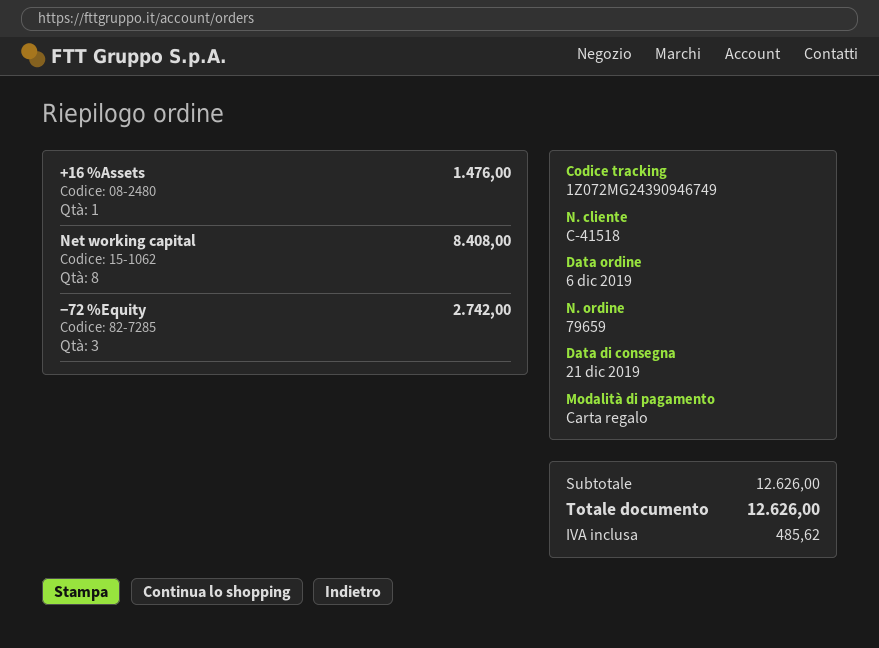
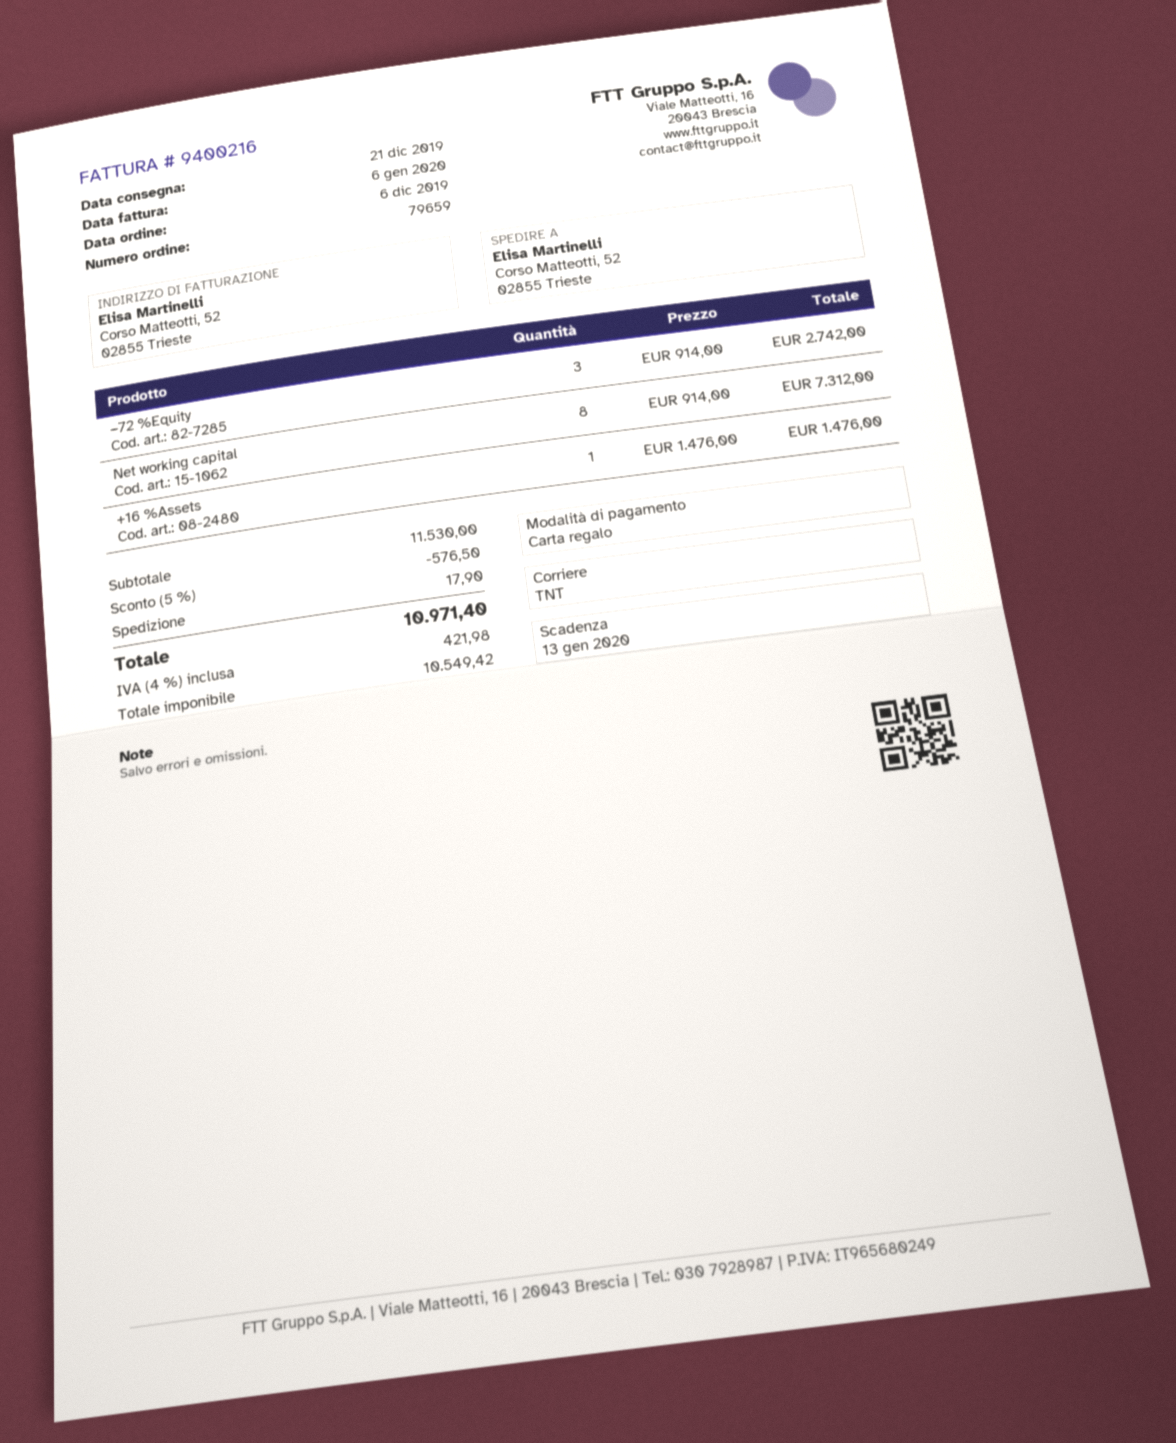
Net working capital: 8 for 8408.00 -> 8 for 7312.00
subtotal: 12626.00 -> 11530.00
discount: none -> 5% = 576.50
shipping: none -> 17.90
tax: 485.62 -> 421.98
total: 12626.00 -> 10971.40

